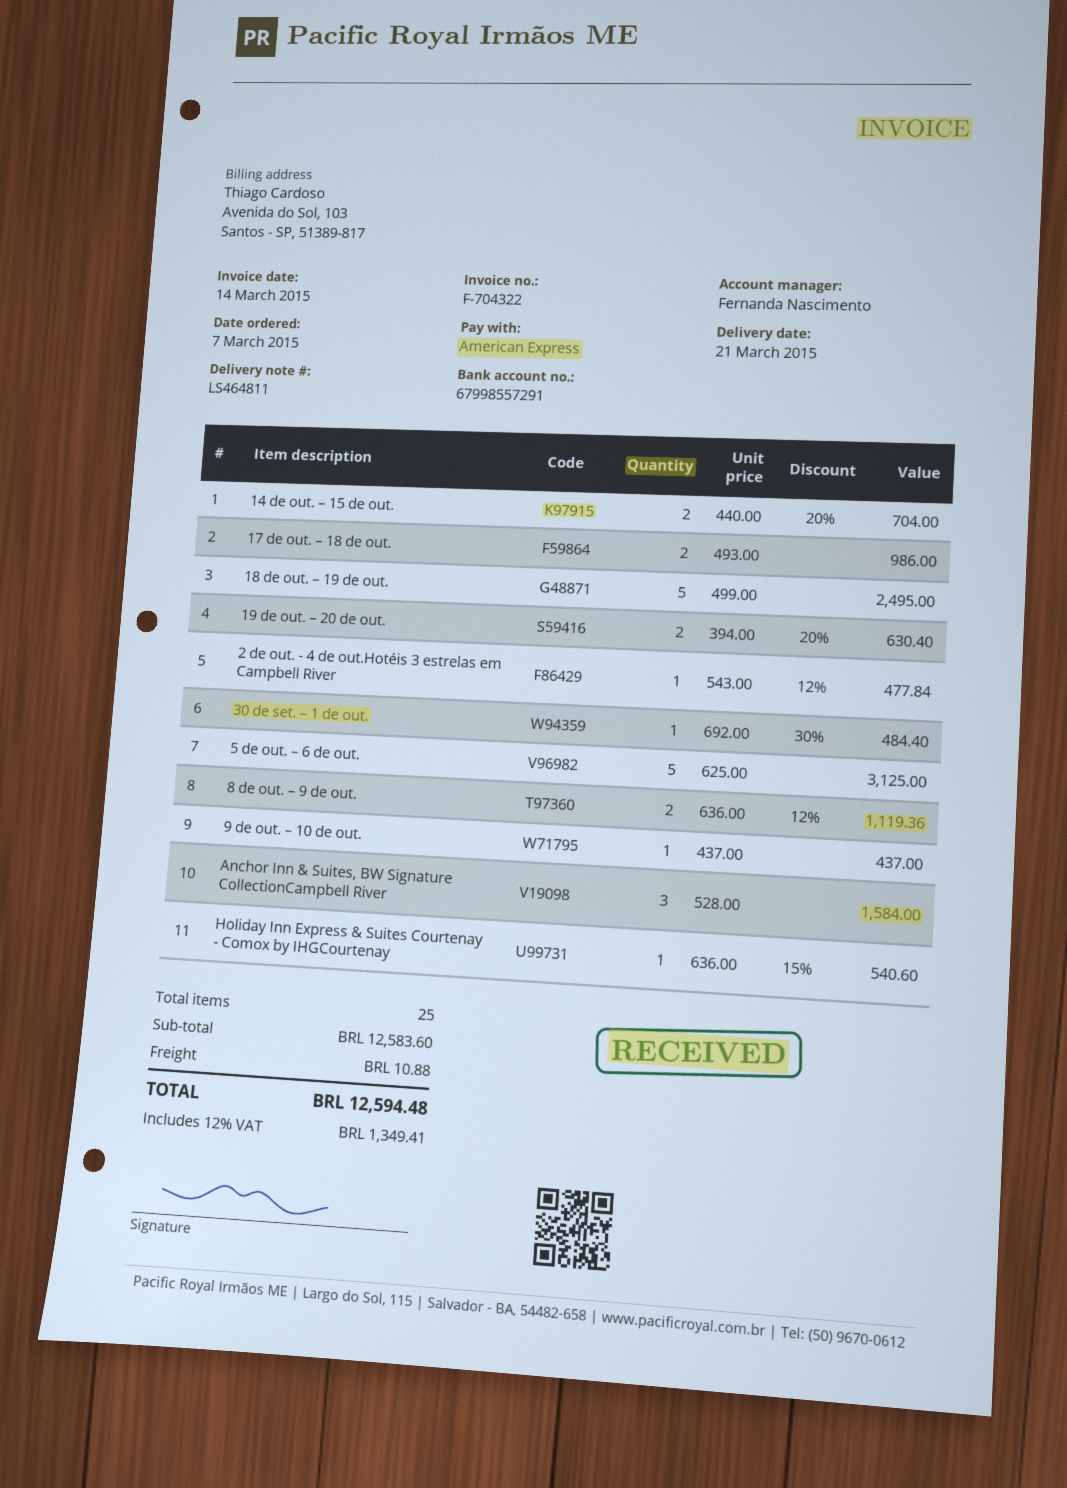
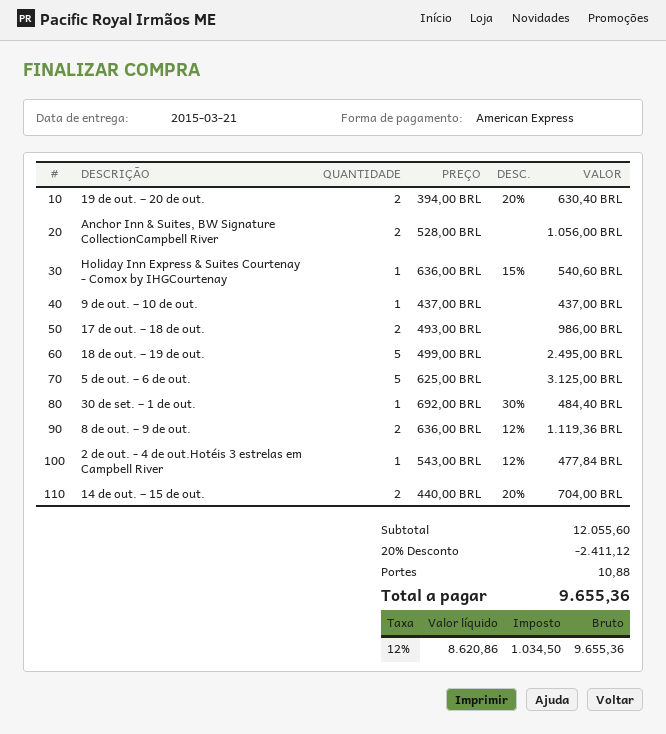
Anchor Inn & Suites, BW Signature CollectionCampbell River: 3 x 528.00 = 1584.00 -> 2 x 528.00 = 1056.00
subtotal: 12583.60 -> 12055.60
discount: none -> 20% = 2411.12
tax: 12% = 1349.41 -> 12% = 1034.50
total: 12594.48 -> 9655.36

